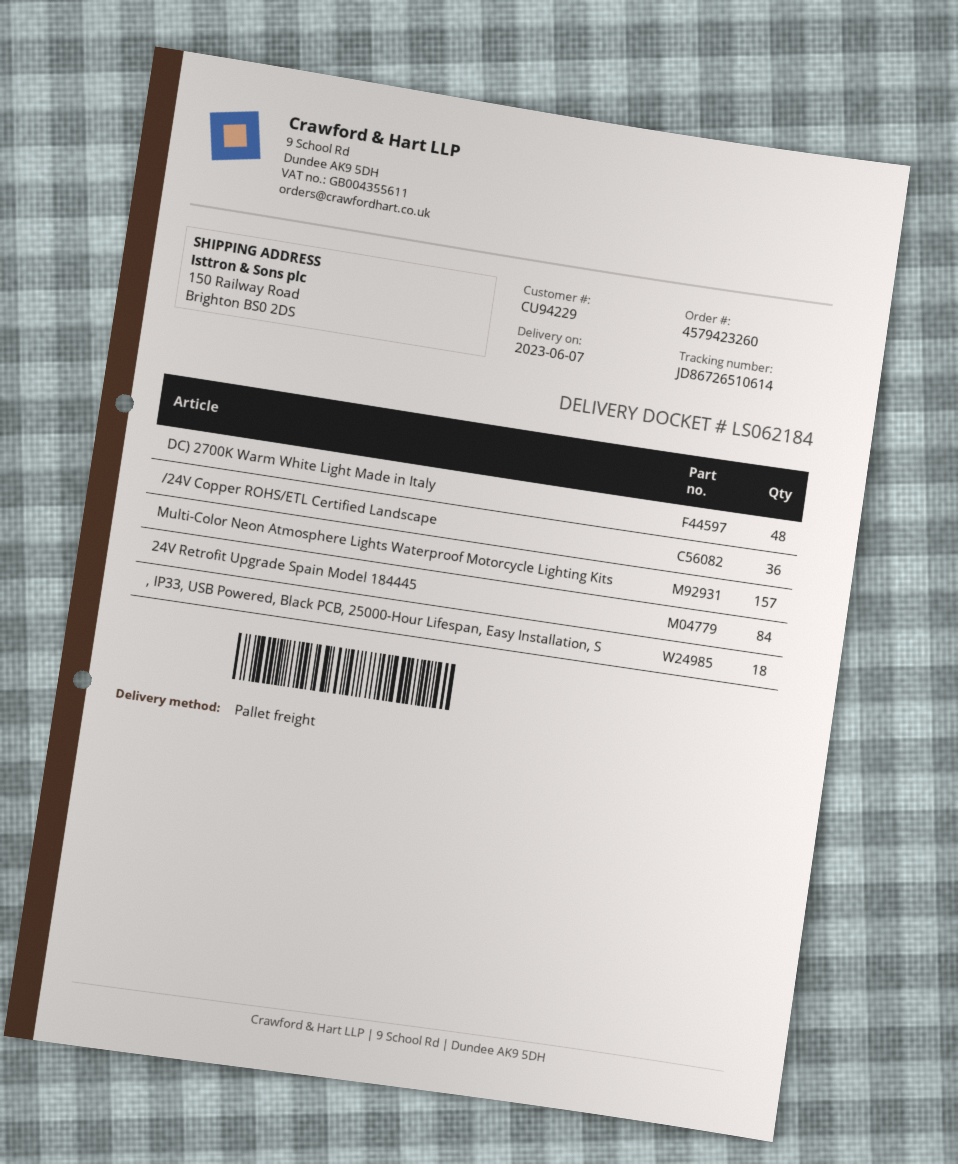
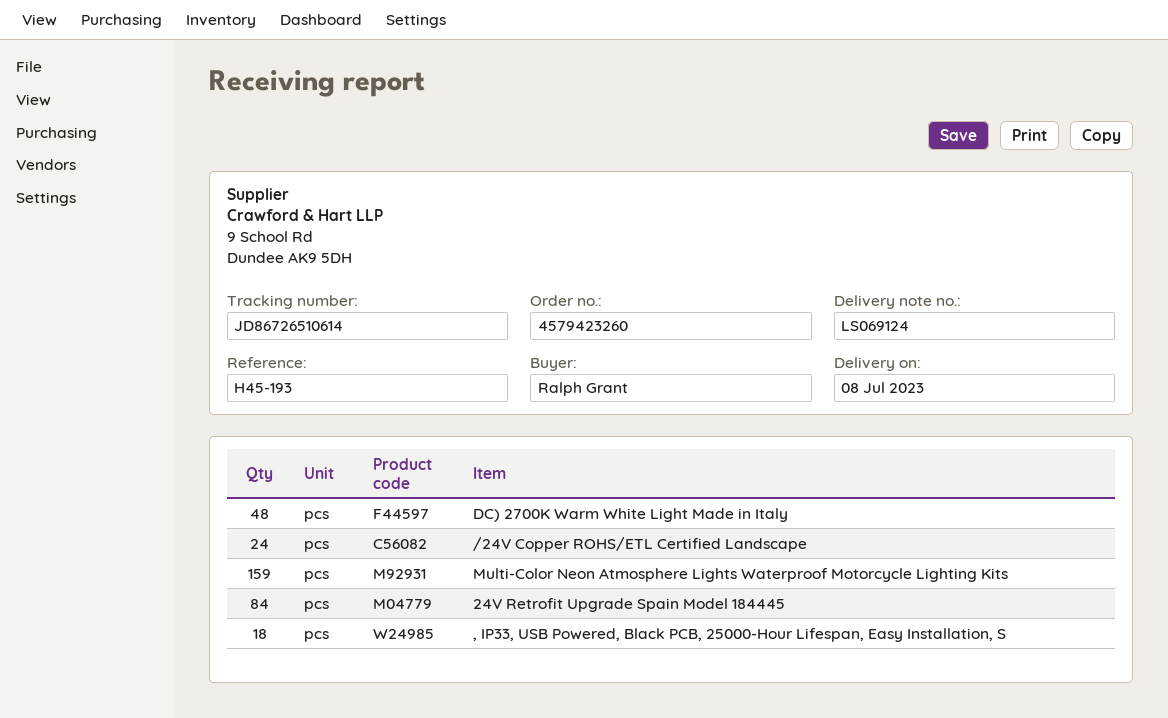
delivery note number: LS062184 -> LS069124
delivery date: 2023-06-07 -> 2023-07-08
/24V Copper ROHS/ETL Certified Landscape: 36 -> 24
Multi-Color Neon Atmosphere Lights Waterproof Motorcycle Lighting Kits: 157 -> 159

